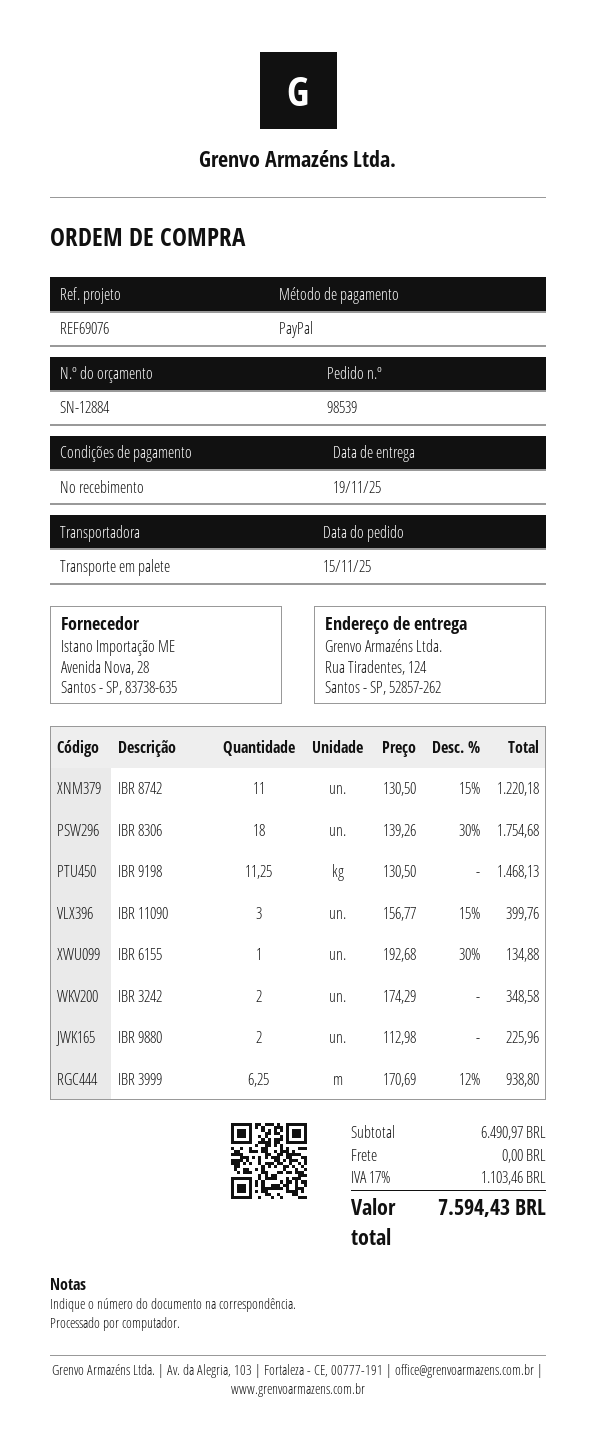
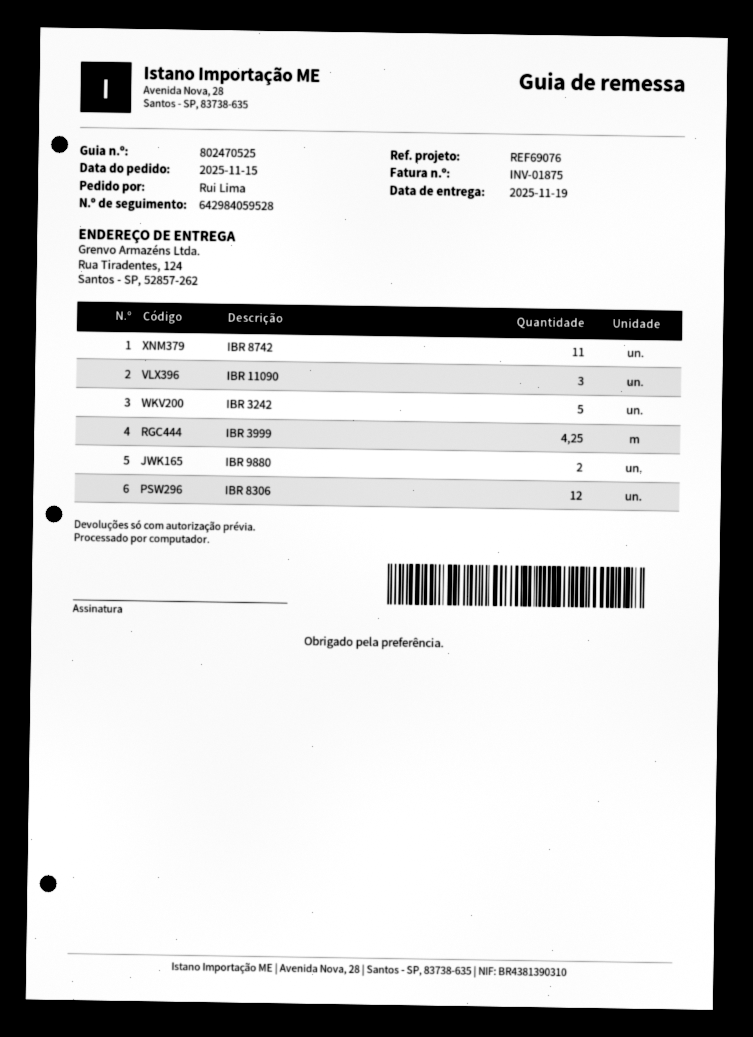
IBR 8306: 18 -> 12
IBR 9198: 11.25 -> none
IBR 6155: 1 -> none
IBR 3242: 2 -> 5
IBR 3999: 6.25 -> 4.25

